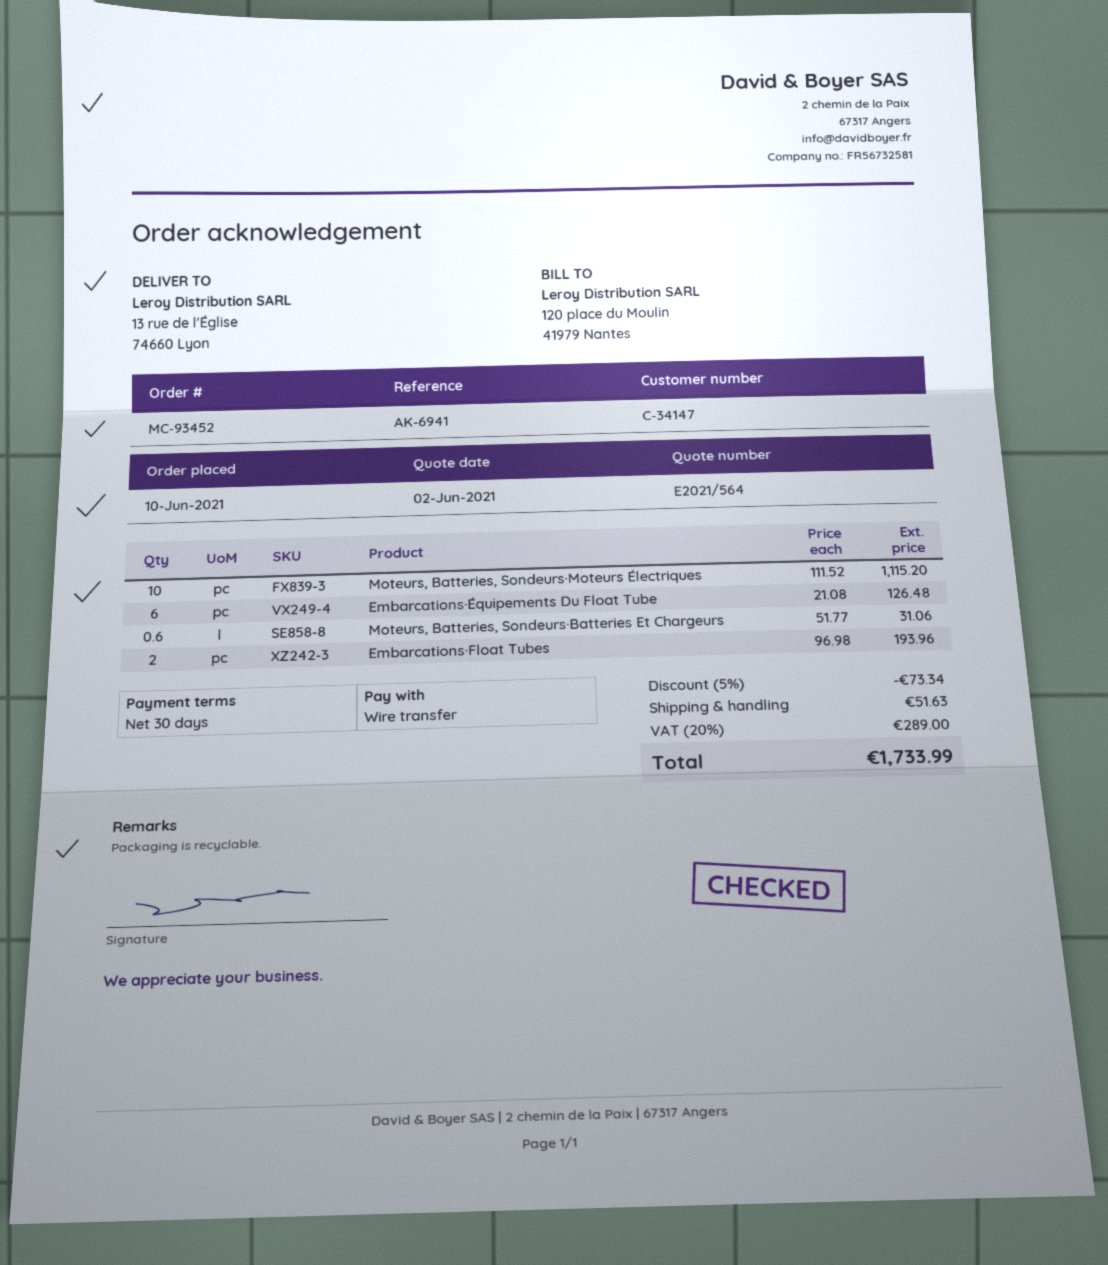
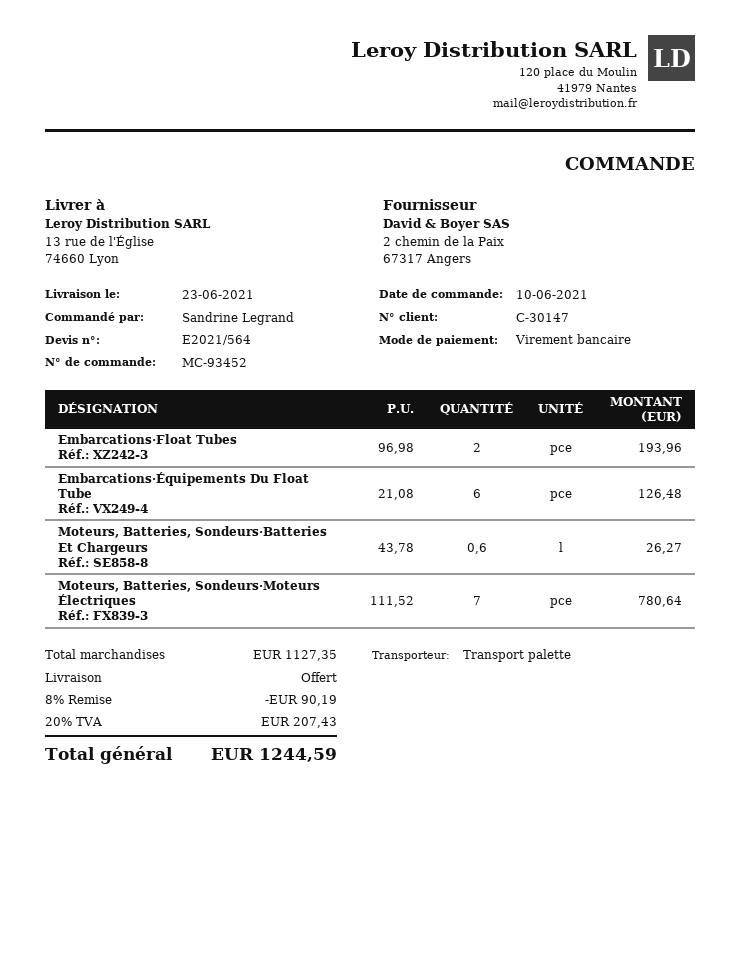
customer number: C-34147 -> C-30147
Moteurs, Batteries, Sondeurs·Moteurs Électriques: 10 x 111.52 = 1115.20 -> 7 x 111.52 = 780.64
Moteurs, Batteries, Sondeurs·Batteries Et Chargeurs: 0.6 x 51.77 = 31.06 -> 0.6 x 43.78 = 26.27
discount: 5% = 73.34 -> 8% = 90.19
shipping: 51.63 -> 0.00
tax: 20% = 289.00 -> 20% = 207.43
total: 1733.99 -> 1244.59

